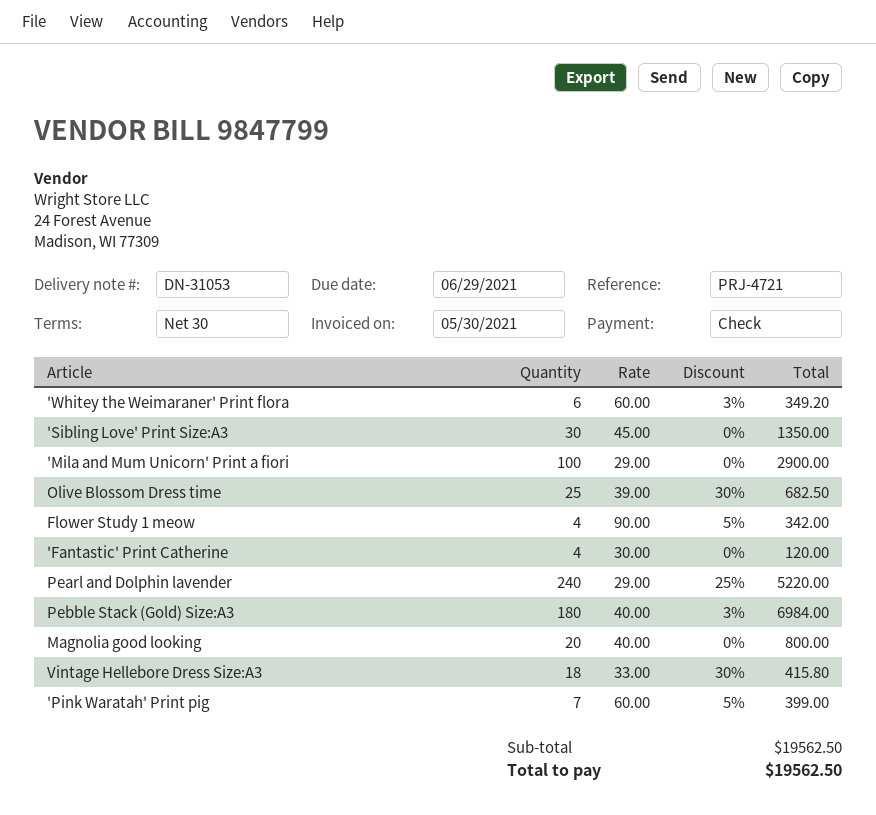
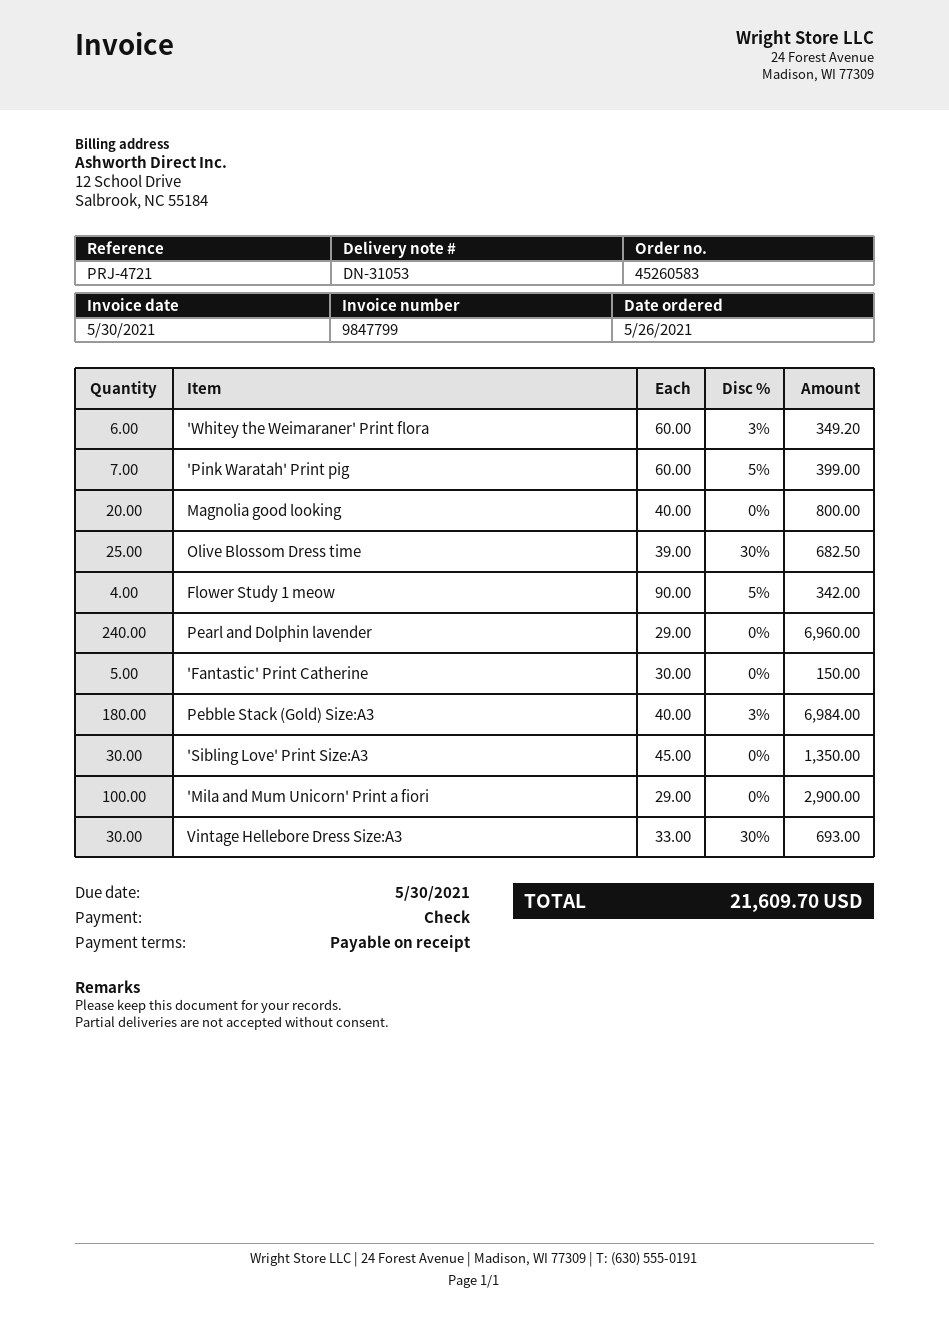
payment terms: 30 days -> on receipt
due date: 2021-06-29 -> 2021-05-30
'Fantastic' Print Catherine: 4 x 30.00 = 120.00 -> 5 x 30.00 = 150.00
Pearl and Dolphin lavender: 240 x 29.00 - 25% = 5220.00 -> 240 x 29.00 = 6960.00
Vintage Hellebore Dress Size:A3: 18 x 33.00 - 30% = 415.80 -> 30 x 33.00 - 30% = 693.00
total: 19562.50 -> 21609.70

